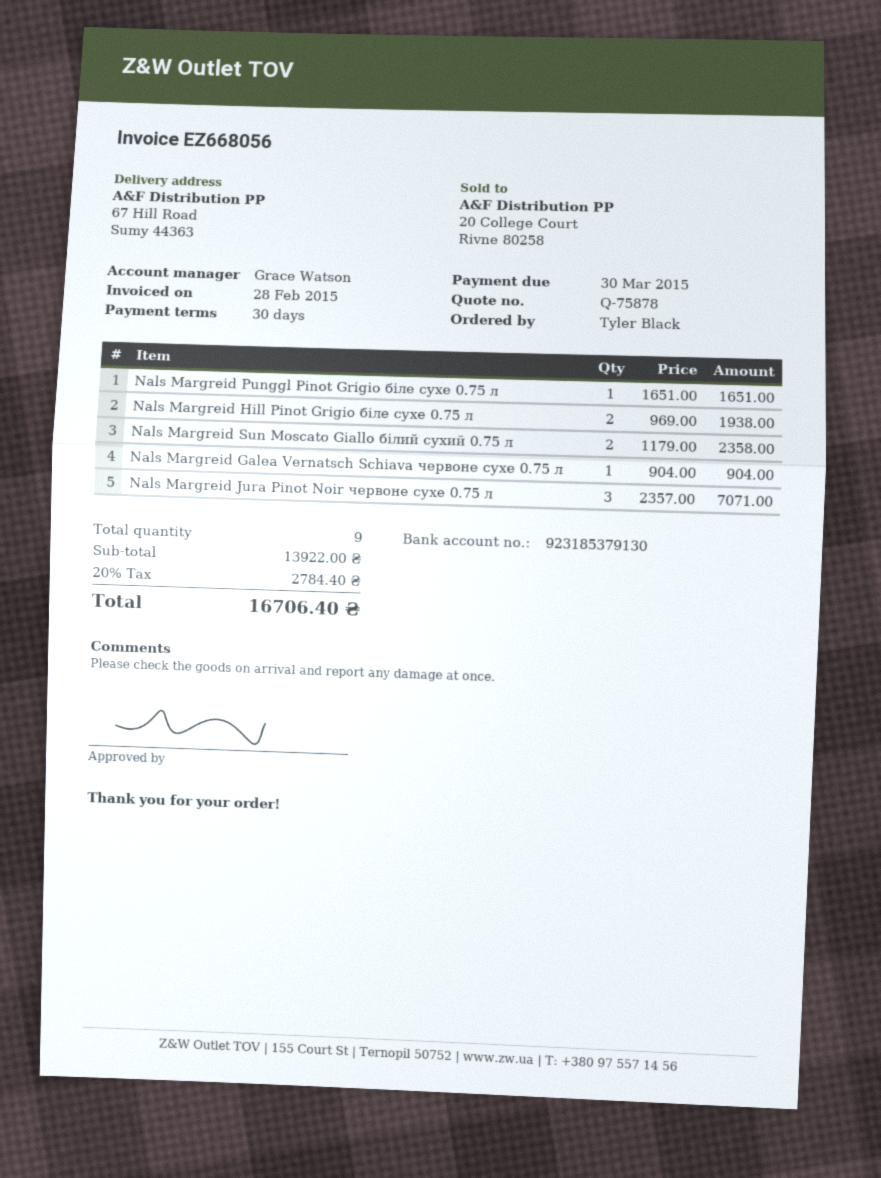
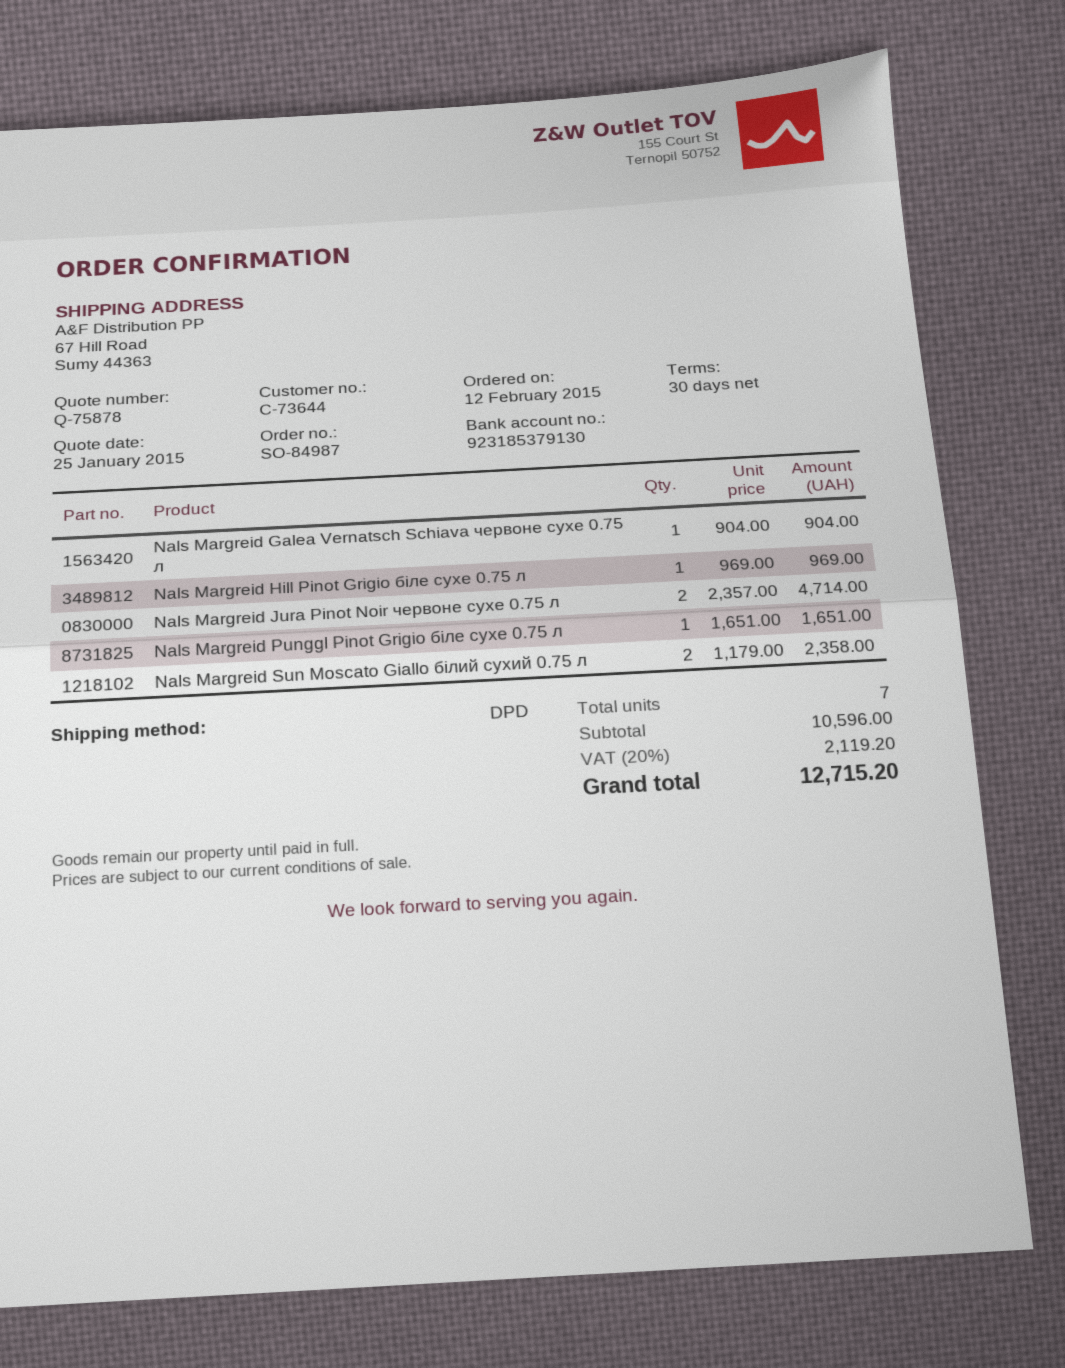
Nals Margreid Hill Pinot Grigio біле сухе 0.75 л: 2 x 969.00 = 1938.00 -> 1 x 969.00 = 969.00
Nals Margreid Jura Pinot Noir червоне сухе 0.75 л: 3 x 2357.00 = 7071.00 -> 2 x 2357.00 = 4714.00
total quantity: 9 -> 7
subtotal: 13922.00 -> 10596.00
tax: 20% = 2784.40 -> 20% = 2119.20
total: 16706.40 -> 12715.20

